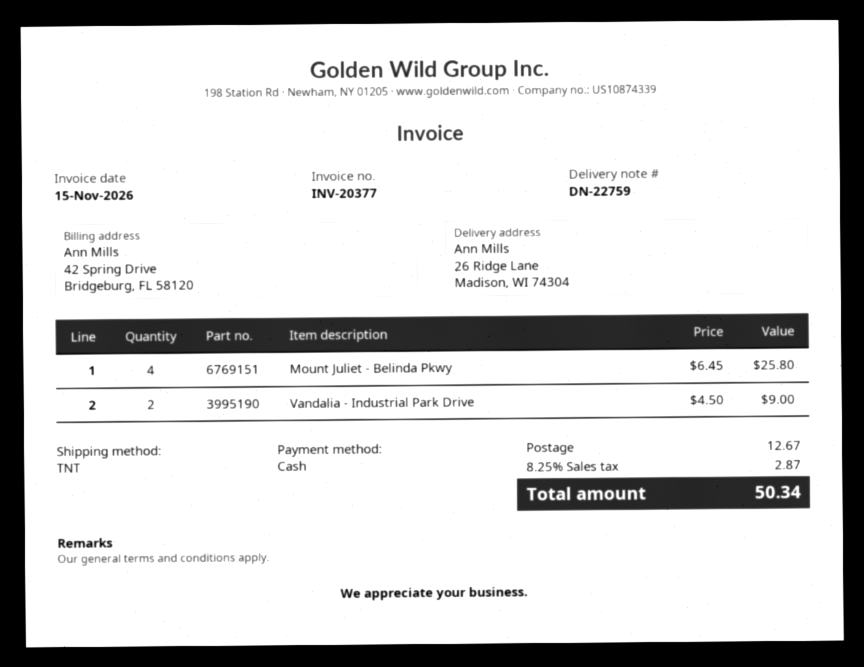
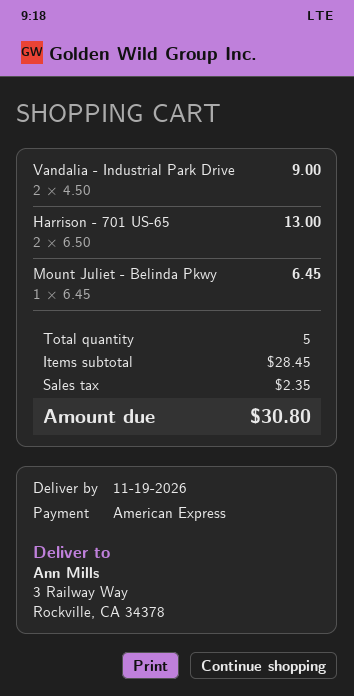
payment method: cash -> American Express
ship to: 26 Ridge Lane, Madison, WI 74304 -> 3 Railway Way, Rockville, CA 34378
Mount Juliet - Belinda Pkwy: 4 x 6.45 = 25.80 -> 1 x 6.45 = 6.45
Harrison - 701 US-65: none -> 2 x 6.50 = 13.00
shipping: 12.67 -> none
tax: 2.87 -> 2.35
total: 50.34 -> 30.80

